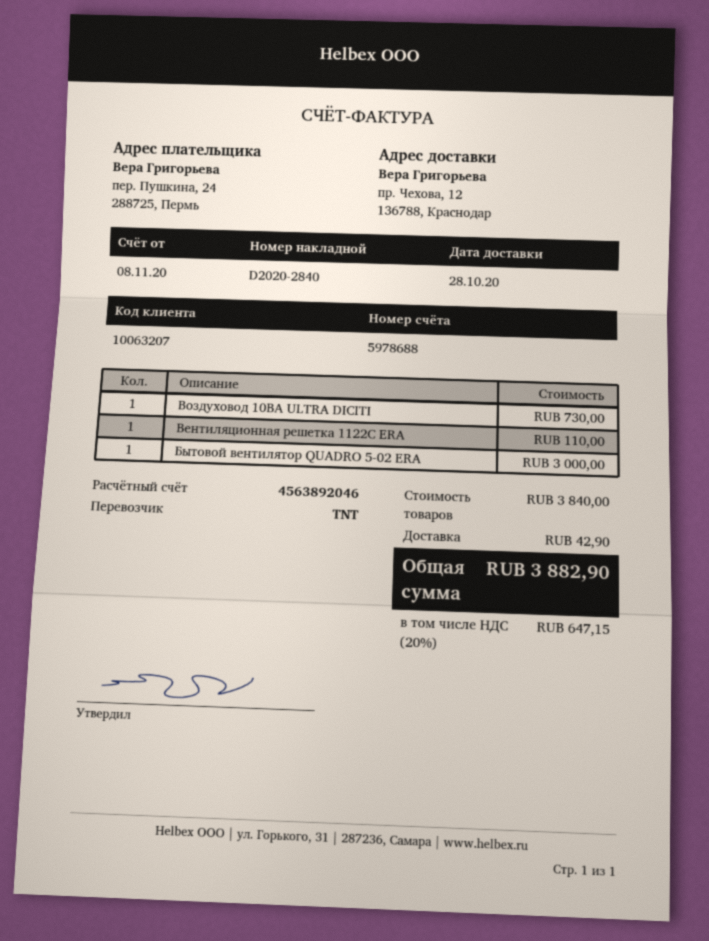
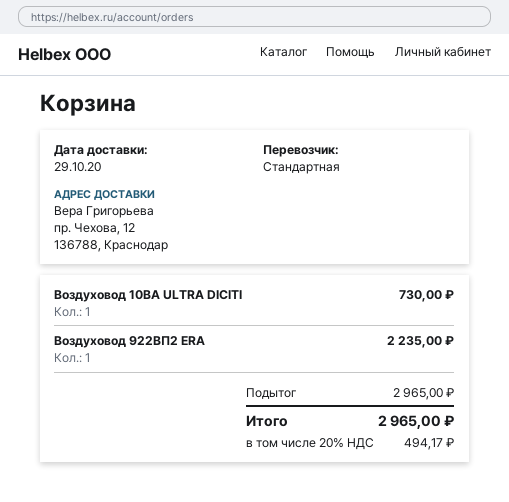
delivery date: 2020-10-28 -> 2020-10-29
shipping method: TNT -> standard
Вентиляционная решетка 1122С ERA: 1 for 110.00 -> none
Бытовой вентилятор QUADRO 5-02 ERA: 1 for 3000.00 -> none
Воздуховод 922ВП2 ERA: none -> 1 for 2235.00
subtotal: 3840.00 -> 2965.00
shipping: 42.90 -> none
tax: 20% = 647.15 -> 20% = 494.17
total: 3882.90 -> 2965.00

